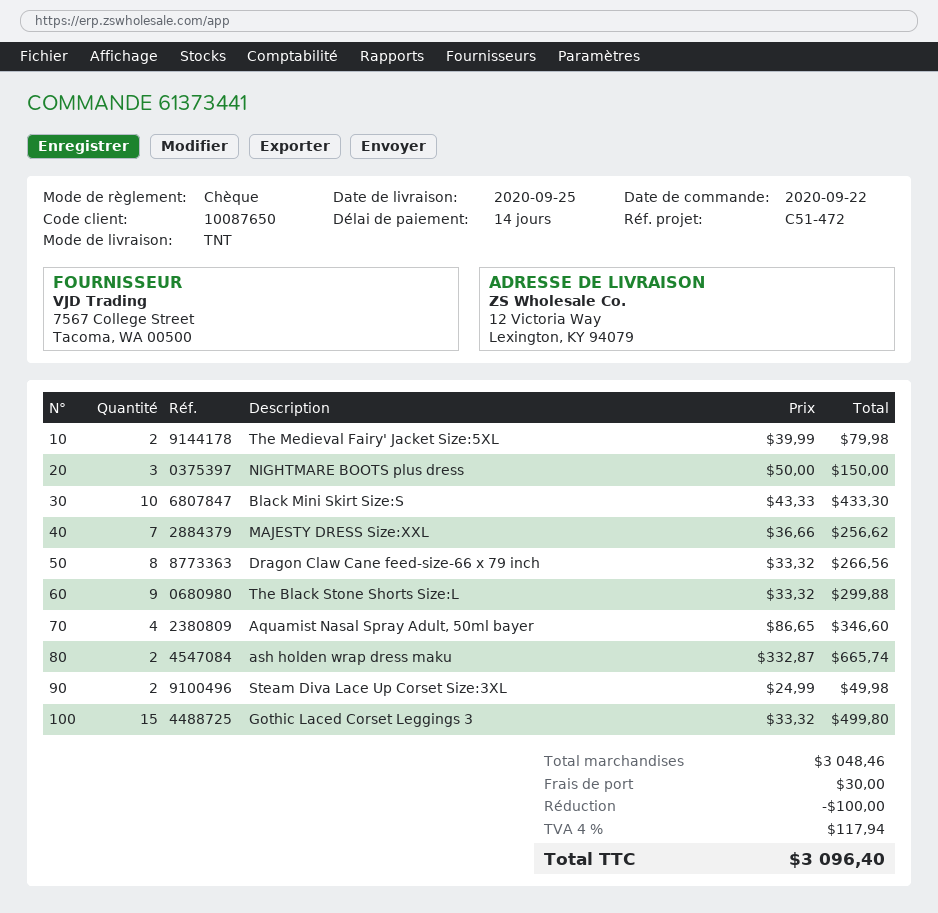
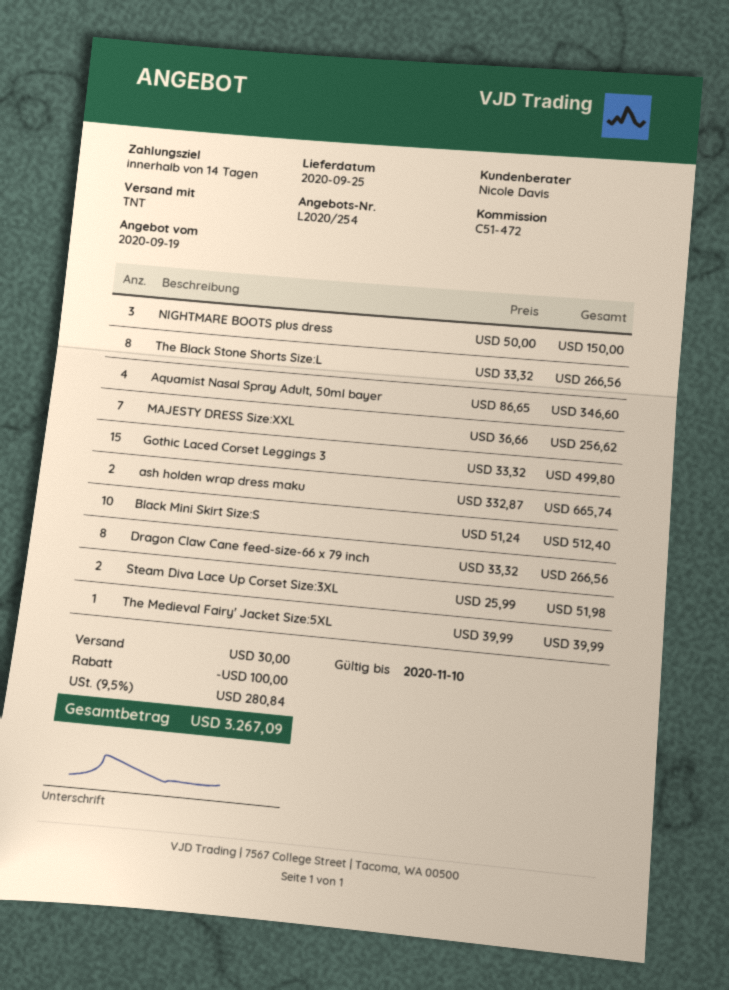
The Medieval Fairy' Jacket Size:5XL: 2 x 39.99 = 79.98 -> 1 x 39.99 = 39.99
Black Mini Skirt Size:S: 10 x 43.33 = 433.30 -> 10 x 51.24 = 512.40
The Black Stone Shorts Size:L: 9 x 33.32 = 299.88 -> 8 x 33.32 = 266.56
Steam Diva Lace Up Corset Size:3XL: 2 x 24.99 = 49.98 -> 2 x 25.99 = 51.98
tax: 4% = 117.94 -> 9.5% = 280.84
total: 3096.40 -> 3267.09

